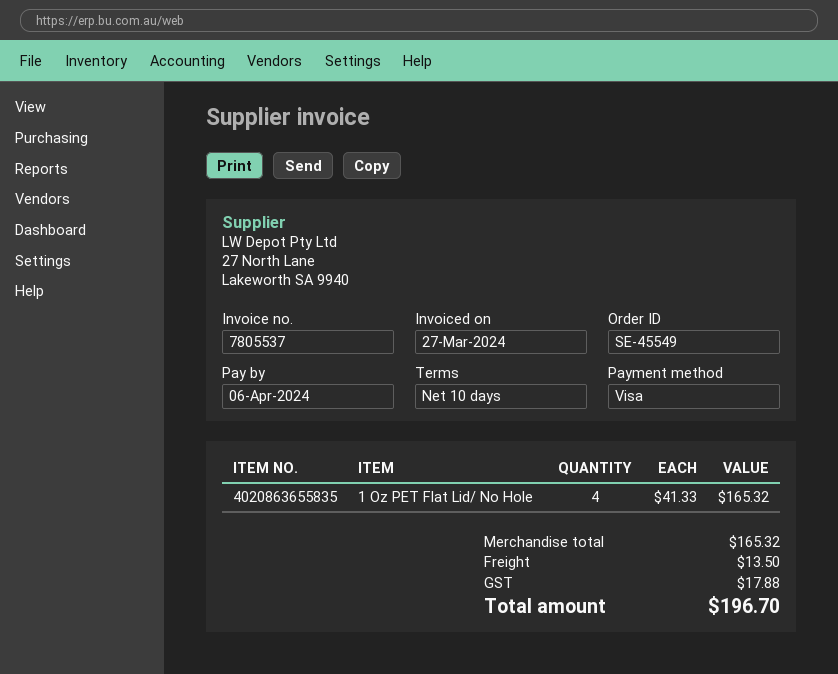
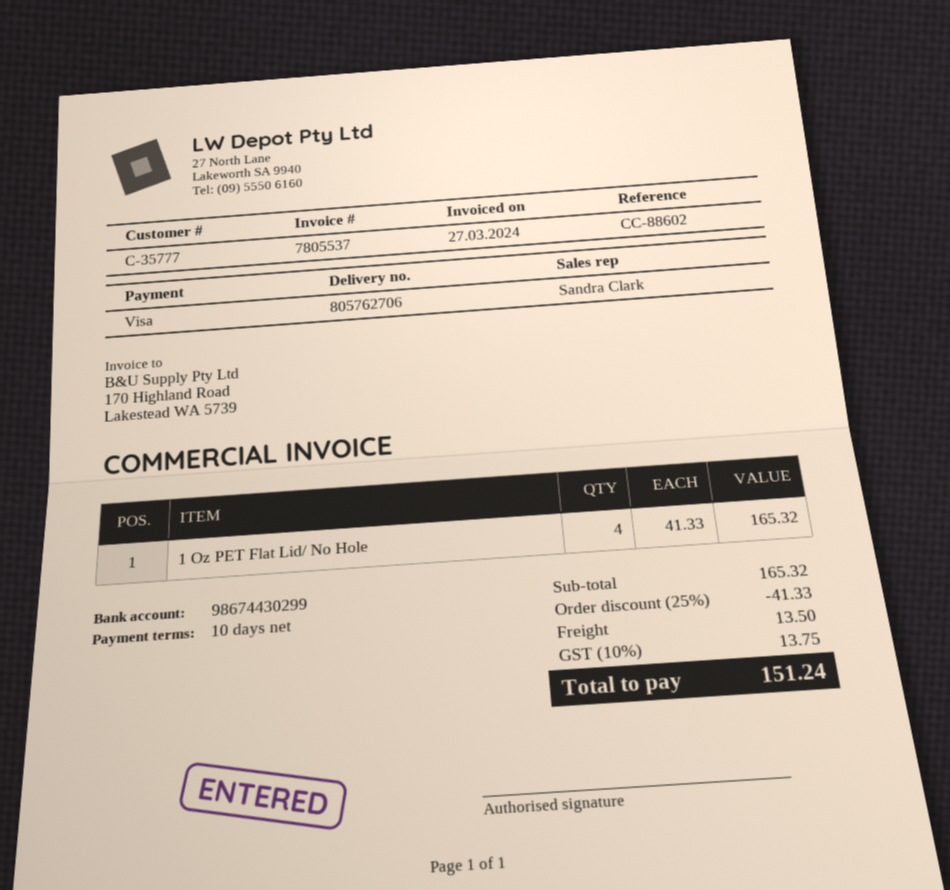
discount: none -> 25% = 41.33
tax: 17.88 -> 13.75
total: 196.70 -> 151.24

